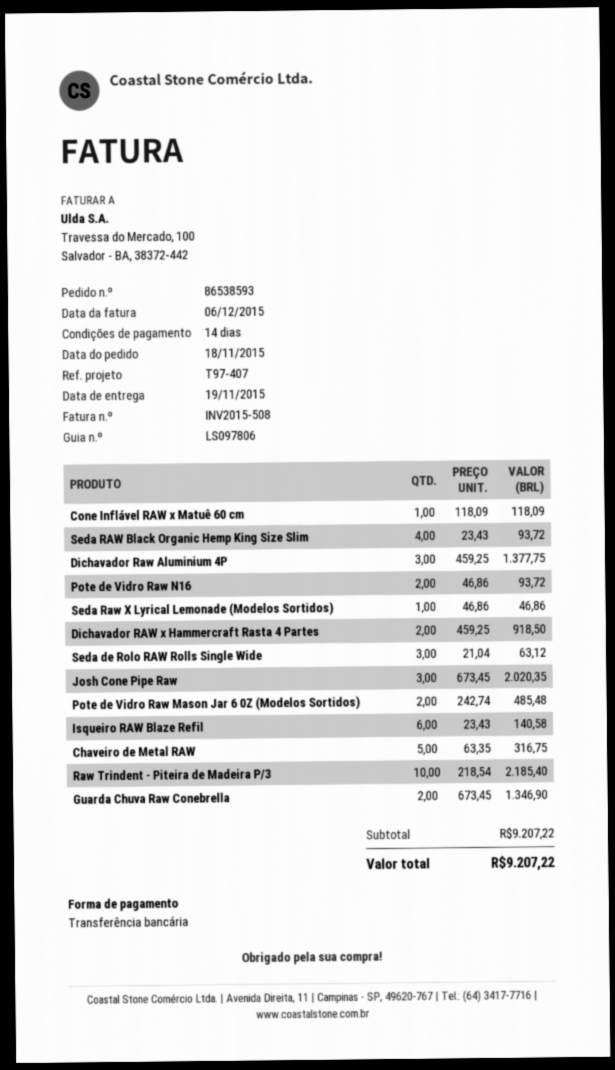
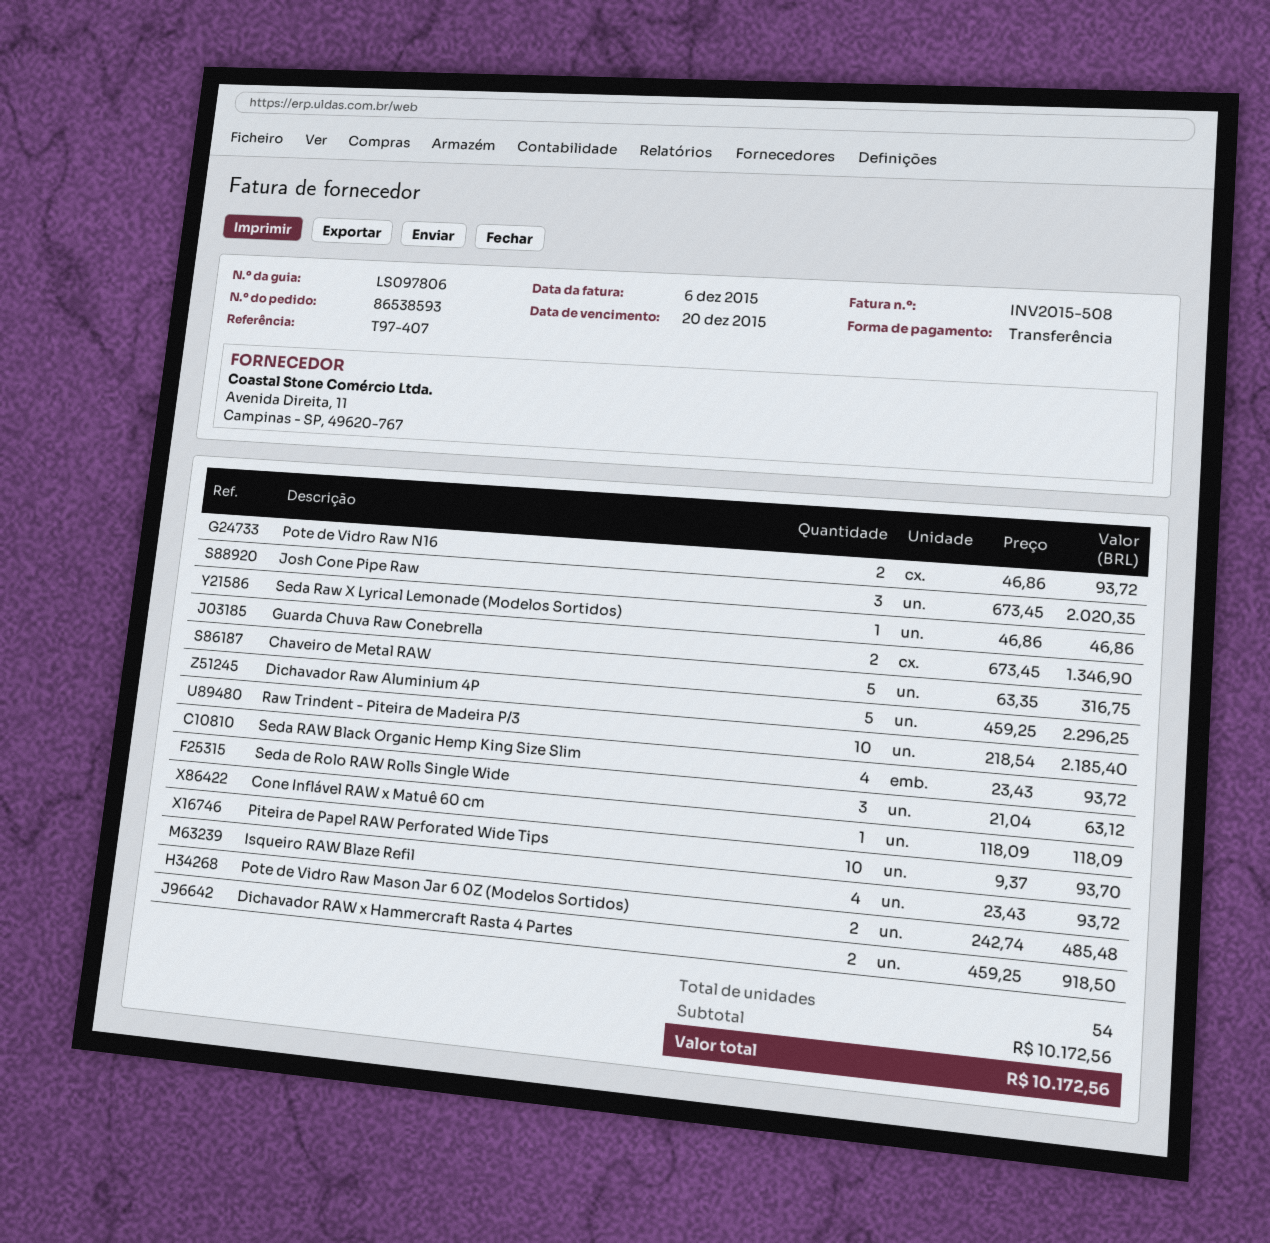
Dichavador Raw Aluminium 4P: 3 x 459.25 = 1377.75 -> 5 x 459.25 = 2296.25
Isqueiro RAW Blaze Refil: 6 x 23.43 = 140.58 -> 4 x 23.43 = 93.72
Piteira de Papel RAW Perforated Wide Tips: none -> 10 x 9.37 = 93.70
subtotal: 9207.22 -> 10172.56
total: 9207.22 -> 10172.56

